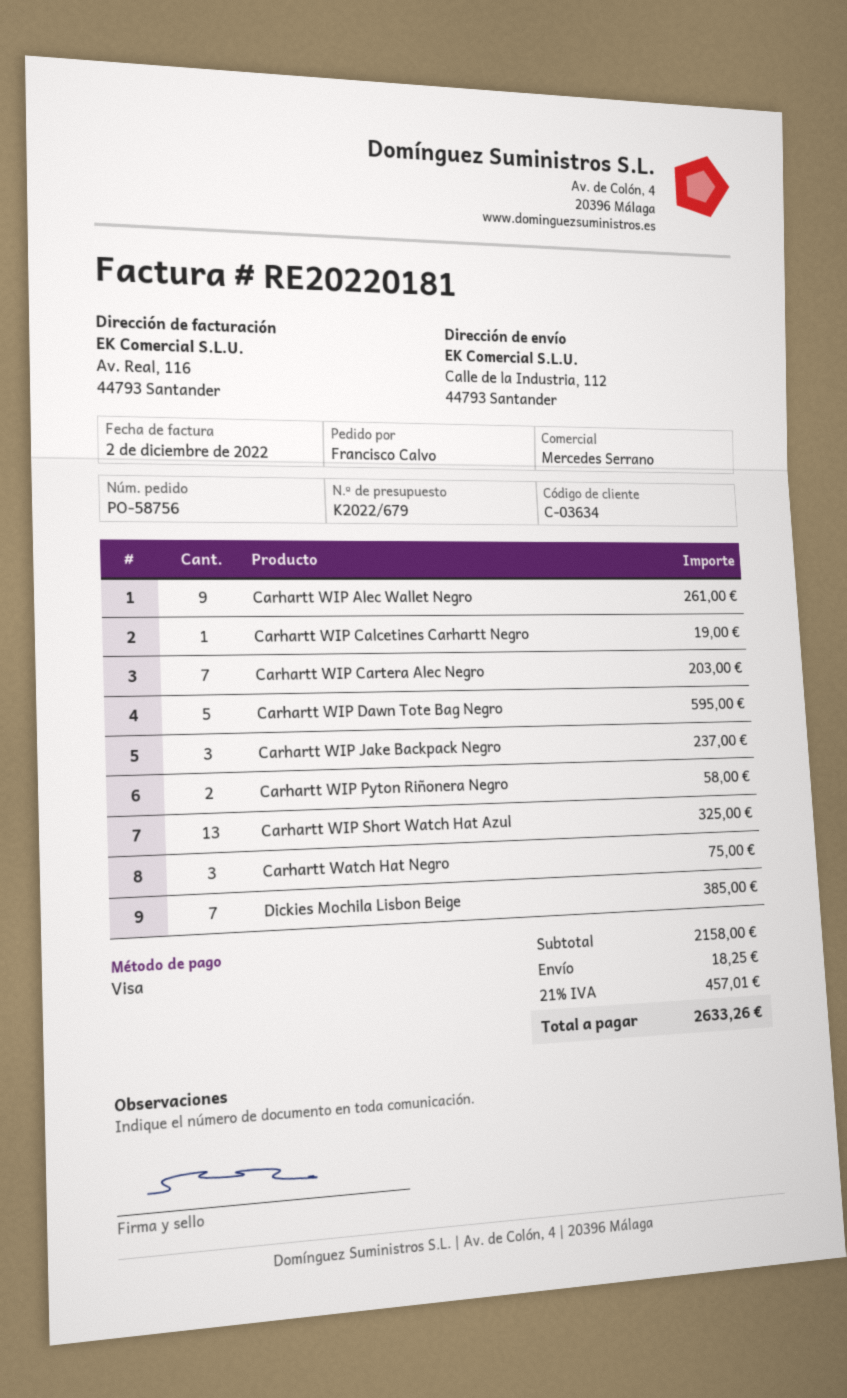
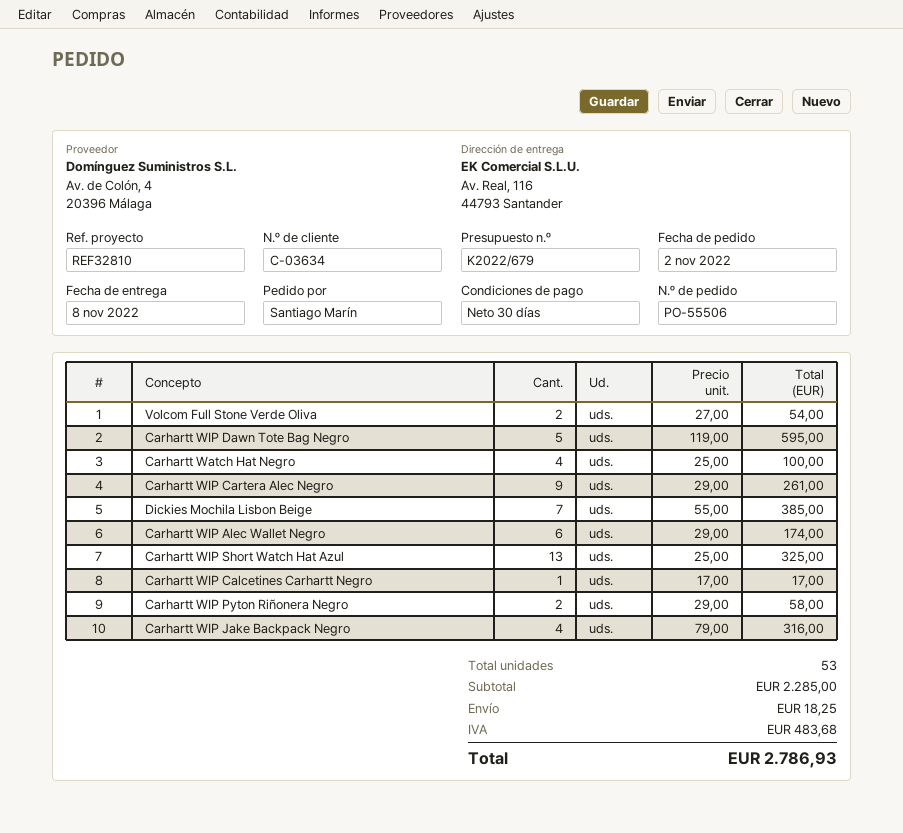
order number: PO-58756 -> PO-55506
ordered by: Francisco Calvo -> Santiago Marín
ship to: Calle de la Industria, 112, 44793 Santander -> Av. Real, 116, 44793 Santander
Carhartt WIP Alec Wallet Negro: 9 for 261.00 -> 6 for 174.00
Carhartt WIP Calcetines Carhartt Negro: 1 for 19.00 -> 1 for 17.00
Carhartt WIP Cartera Alec Negro: 7 for 203.00 -> 9 for 261.00
Carhartt WIP Jake Backpack Negro: 3 for 237.00 -> 4 for 316.00
Carhartt Watch Hat Negro: 3 for 75.00 -> 4 for 100.00
Volcom Full Stone Verde Oliva: none -> 2 for 54.00
subtotal: 2158.00 -> 2285.00
tax: 457.01 -> 483.68
total: 2633.26 -> 2786.93

